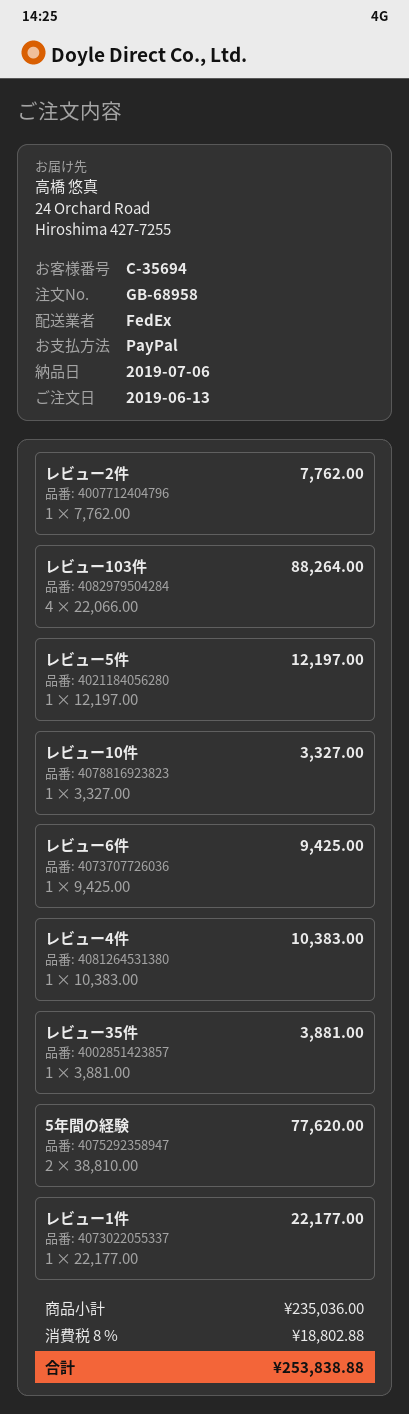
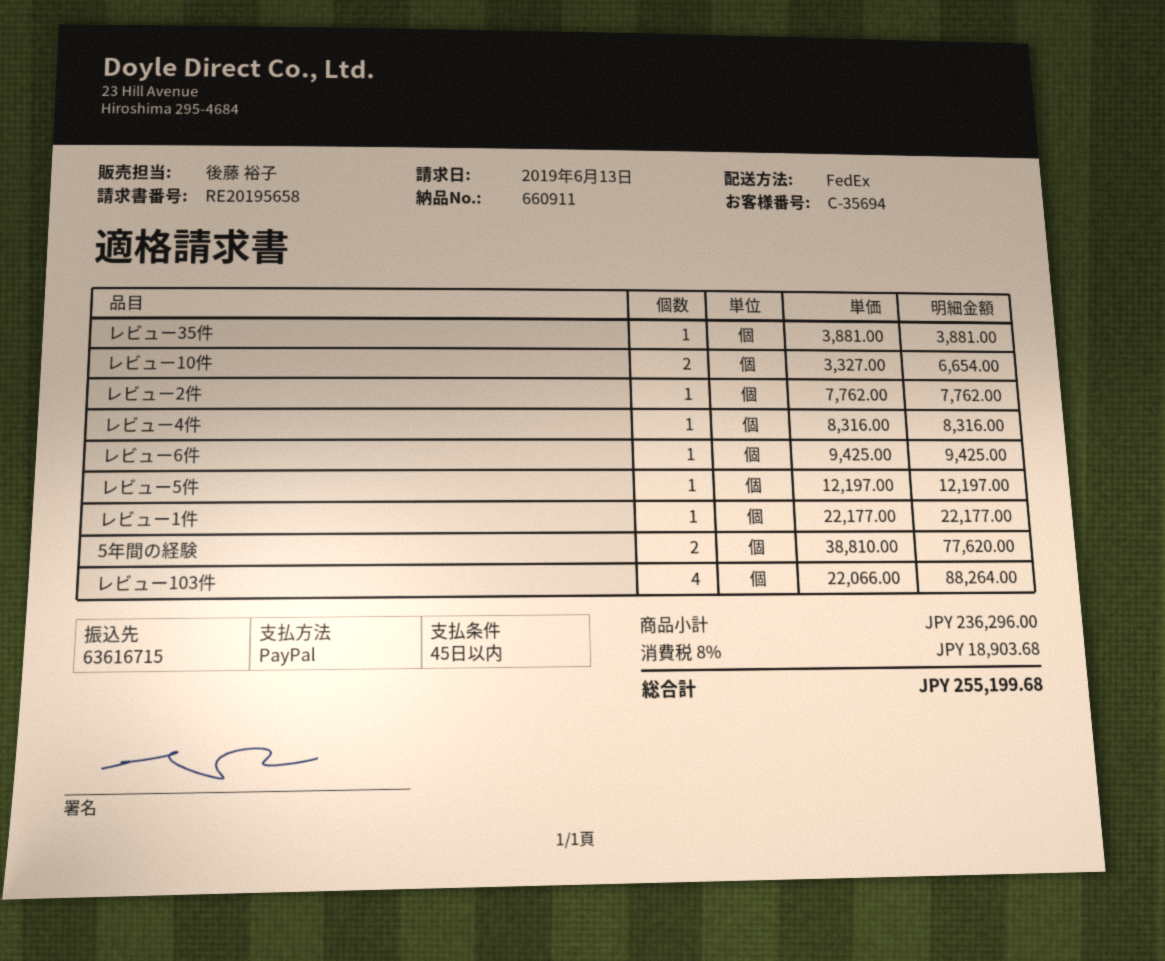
レビュー10件: 1 x 3327.00 = 3327.00 -> 2 x 3327.00 = 6654.00
レビュー4件: 1 x 10383.00 = 10383.00 -> 1 x 8316.00 = 8316.00
subtotal: 235036.00 -> 236296.00
tax: 8% = 18802.88 -> 8% = 18903.68
total: 253838.88 -> 255199.68

